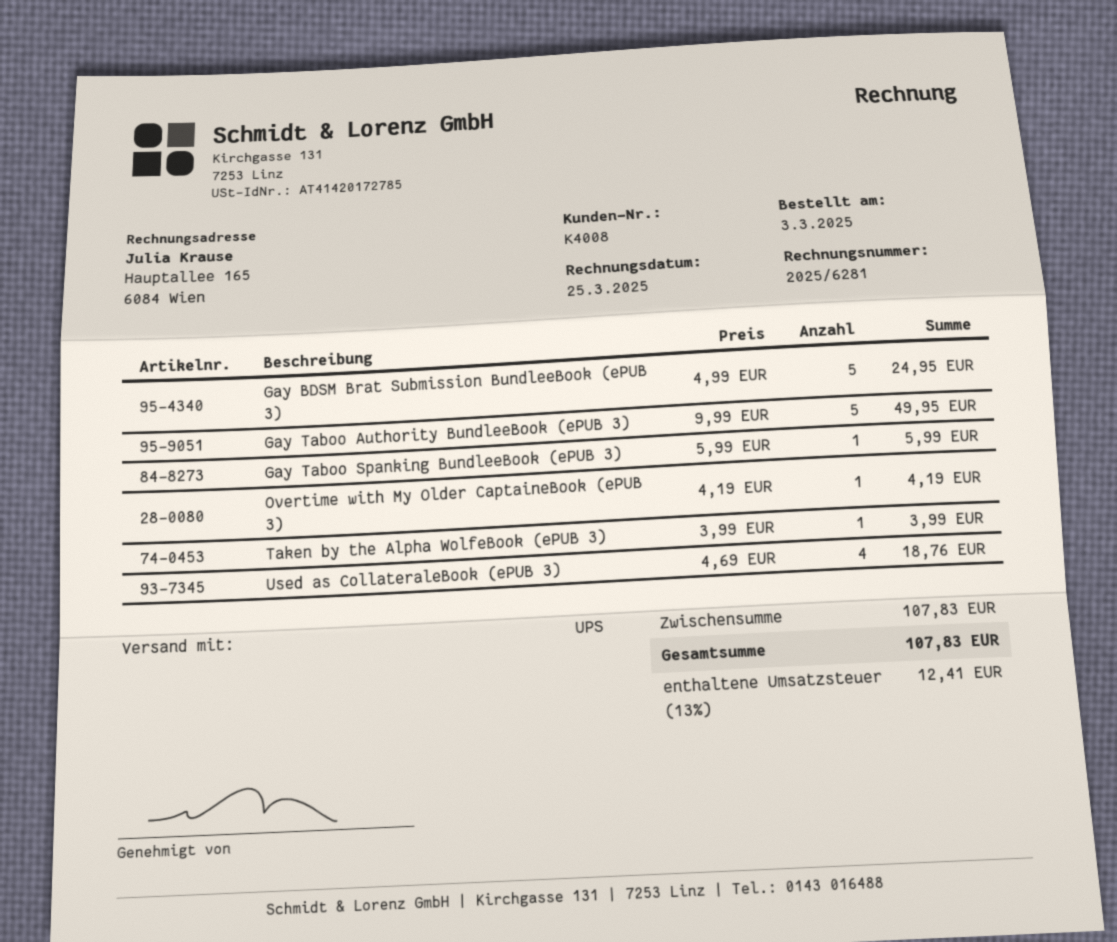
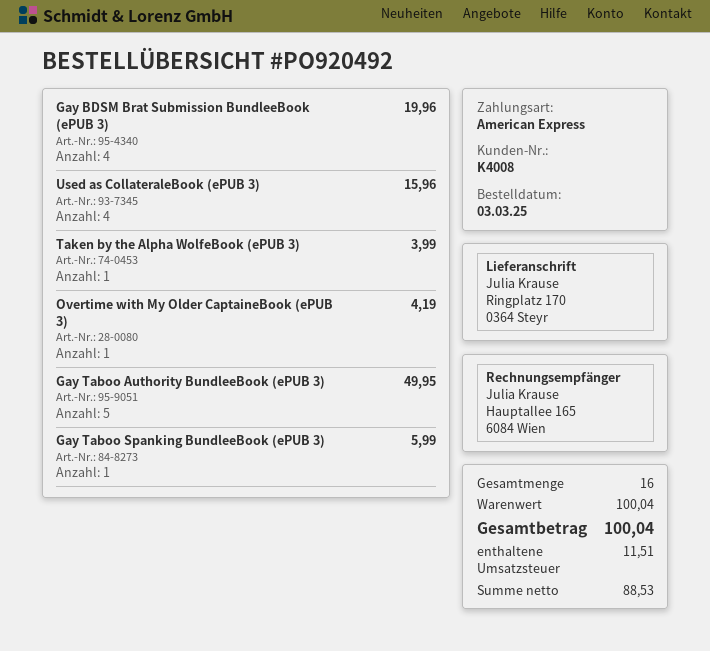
Gay BDSM Brat Submission BundleeBook (ePUB 3): 5 for 24.95 -> 4 for 19.96
Used as CollateraleBook (ePUB 3): 4 for 18.76 -> 4 for 15.96
subtotal: 107.83 -> 100.04
tax: 12.41 -> 11.51
total: 107.83 -> 100.04

